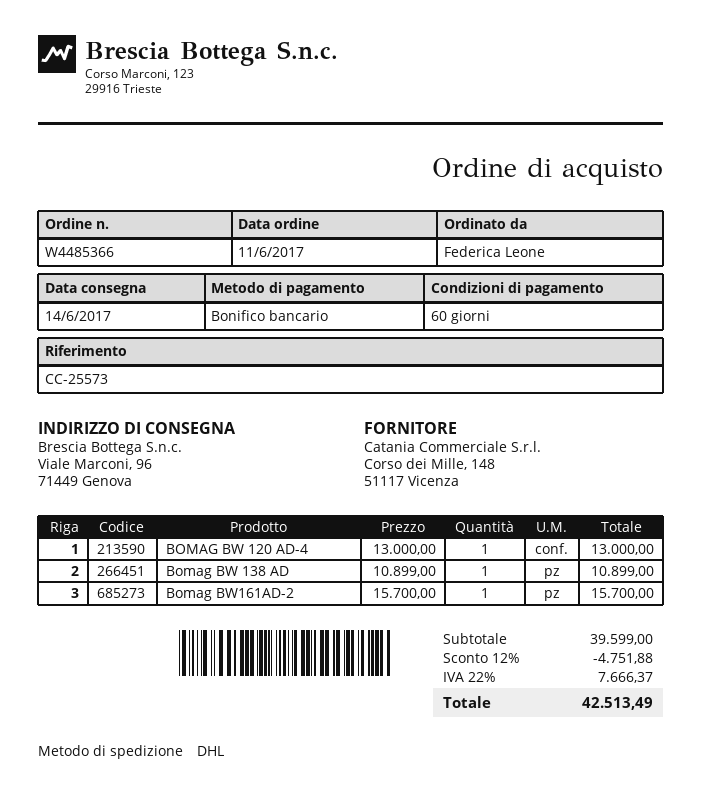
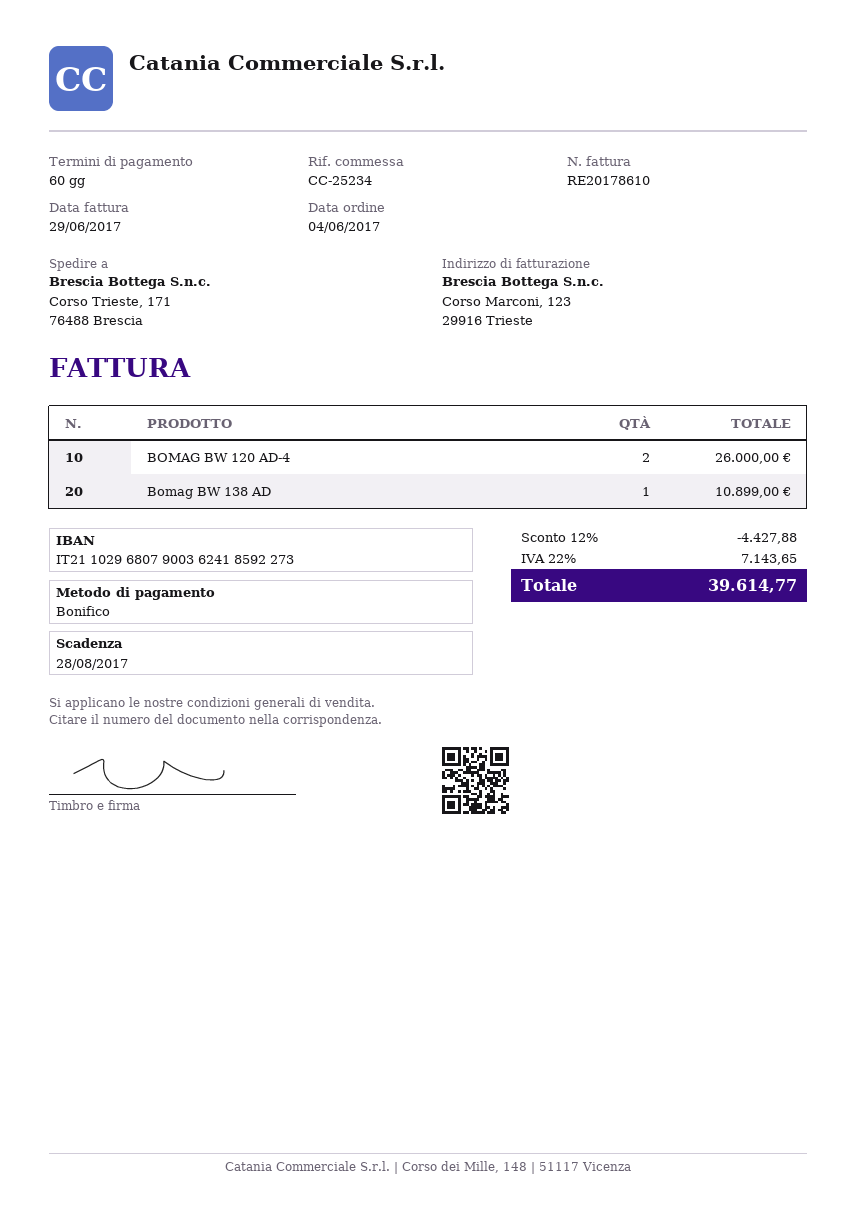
order date: 2017-06-11 -> 2017-06-04
reference: CC-25573 -> CC-25234
ship to: Viale Marconi, 96, 71449 Genova -> Corso Trieste, 171, 76488 Brescia
BOMAG BW 120 AD-4: 1 for 13000.00 -> 2 for 26000.00
Bomag BW161AD-2: 1 for 15700.00 -> none
discount: 12% = 4751.88 -> 12% = 4427.88
tax: 22% = 7666.37 -> 22% = 7143.65
total: 42513.49 -> 39614.77

